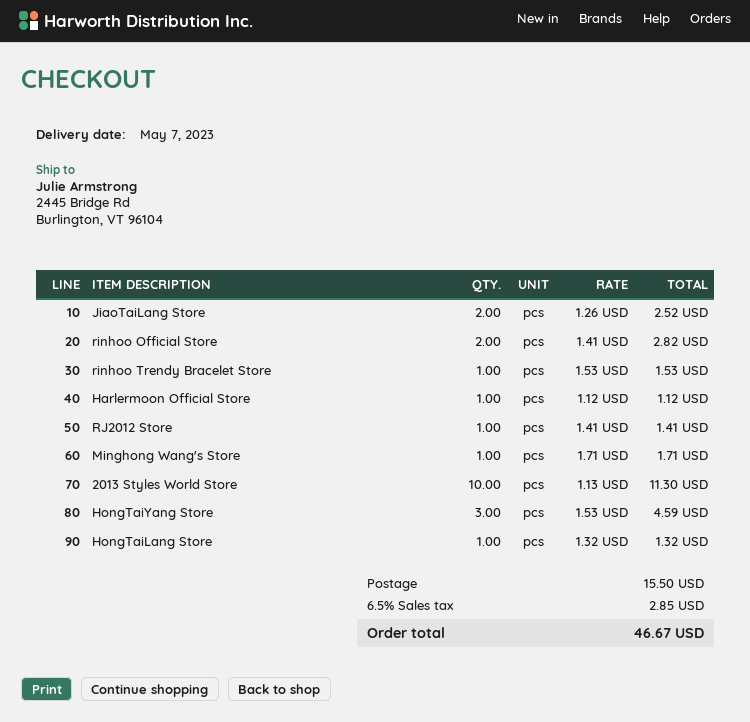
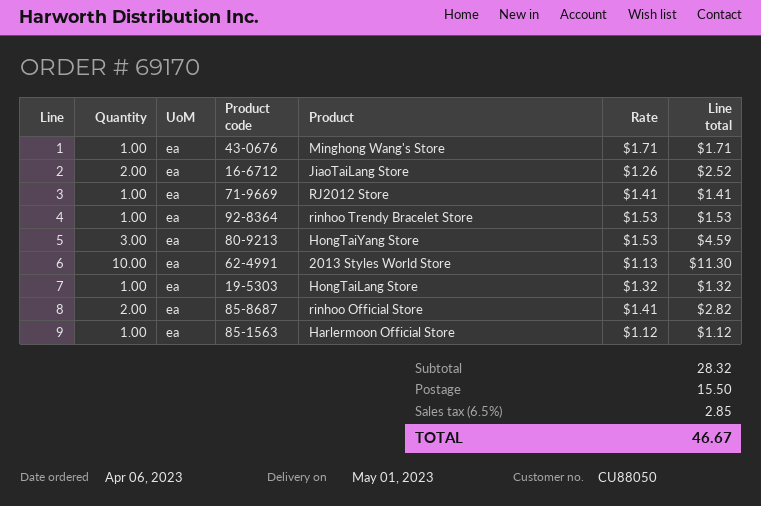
delivery date: 2023-05-07 -> 2023-05-01

